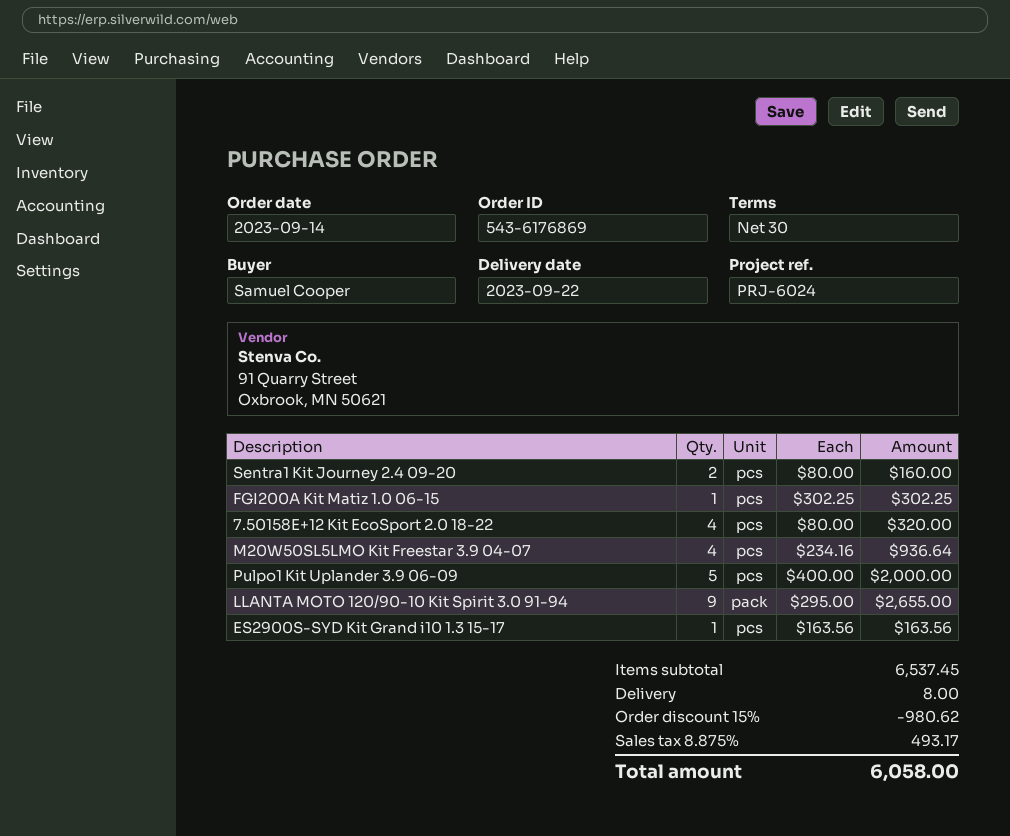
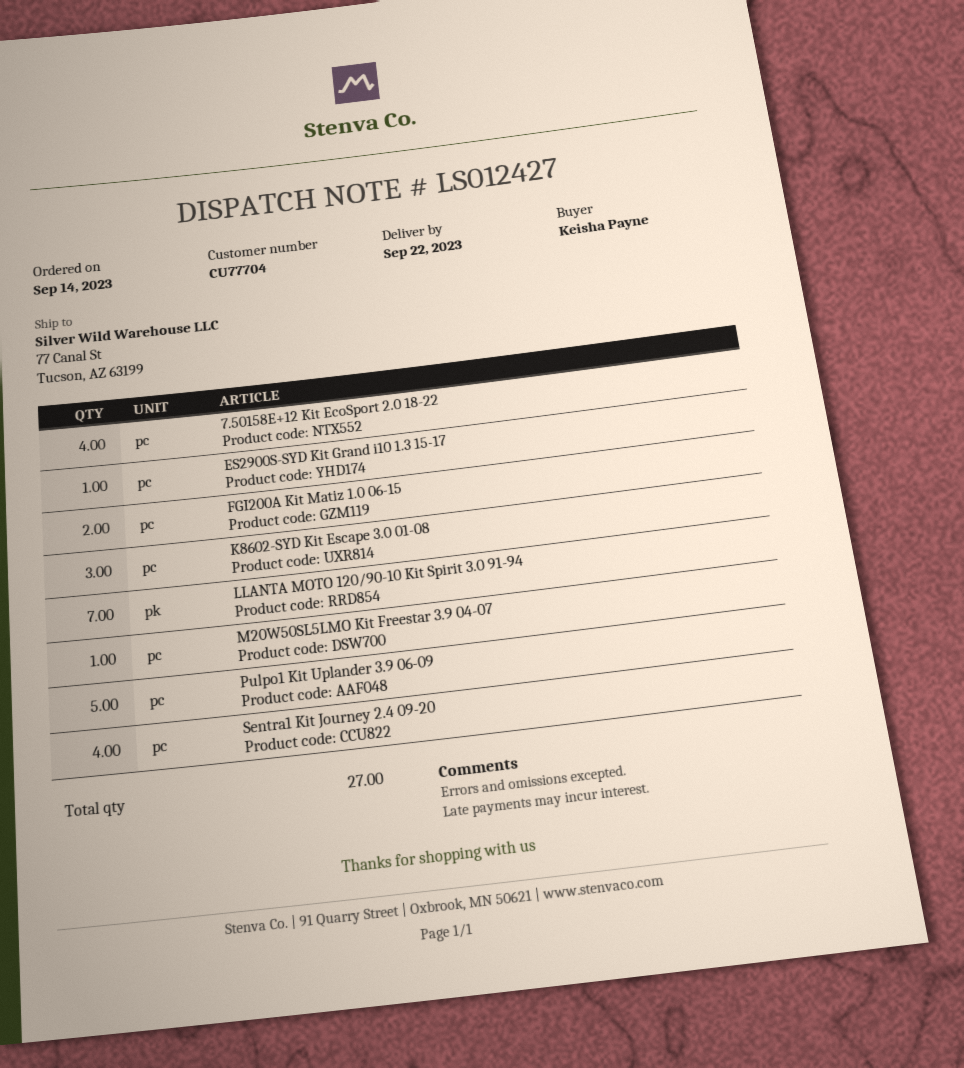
ordered by: Samuel Cooper -> Keisha Payne
Sentra1 Kit Journey 2.4 09-20: 2 -> 4
FGI200A Kit Matiz 1.0 06-15: 1 -> 2
M20W50SL5LMO Kit Freestar 3.9 04-07: 4 -> 1
LLANTA MOTO 120/90-10 Kit Spirit 3.0 91-94: 9 -> 7
K8602-SYD Kit Escape 3.0 01-08: none -> 3

